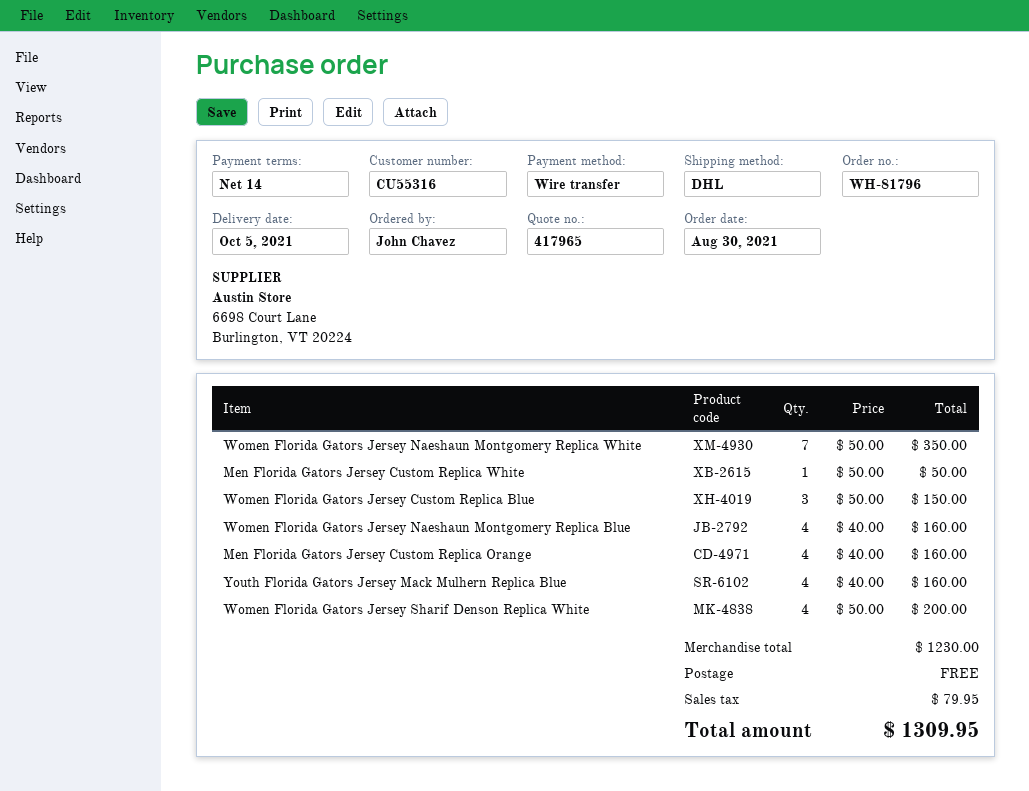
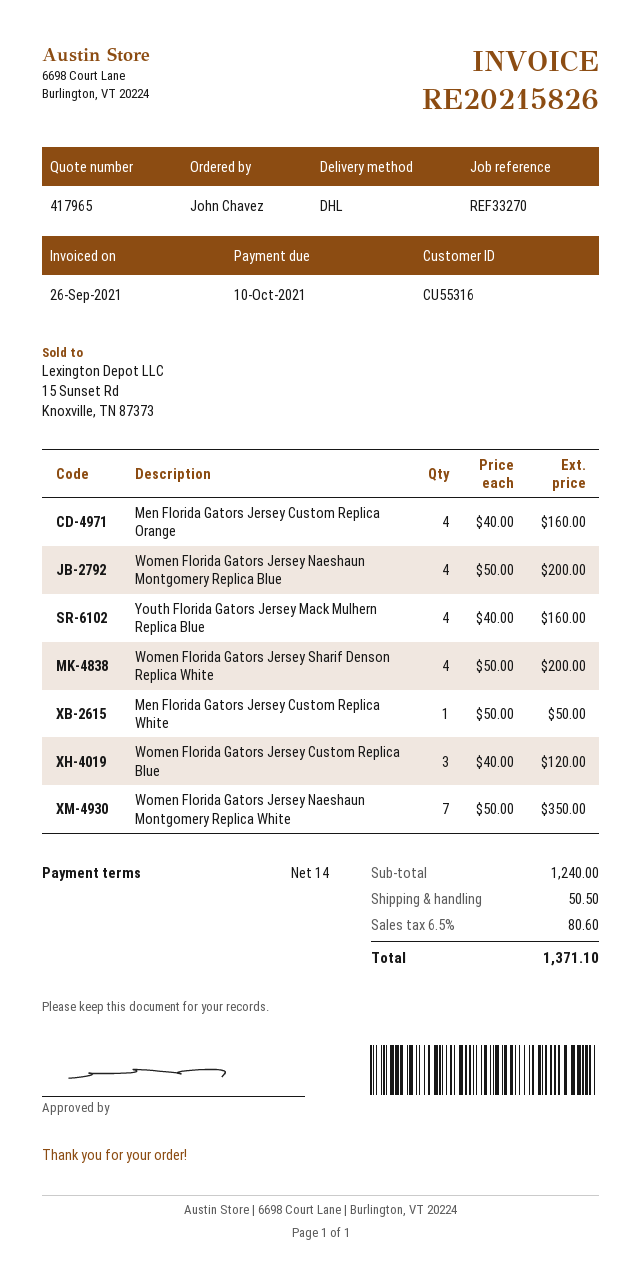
Women Florida Gators Jersey Custom Replica Blue: 3 x 50.00 = 150.00 -> 3 x 40.00 = 120.00
Women Florida Gators Jersey Naeshaun Montgomery Replica Blue: 4 x 40.00 = 160.00 -> 4 x 50.00 = 200.00
subtotal: 1230.00 -> 1240.00
shipping: 0.00 -> 50.50
tax: 79.95 -> 80.60
total: 1309.95 -> 1371.10

